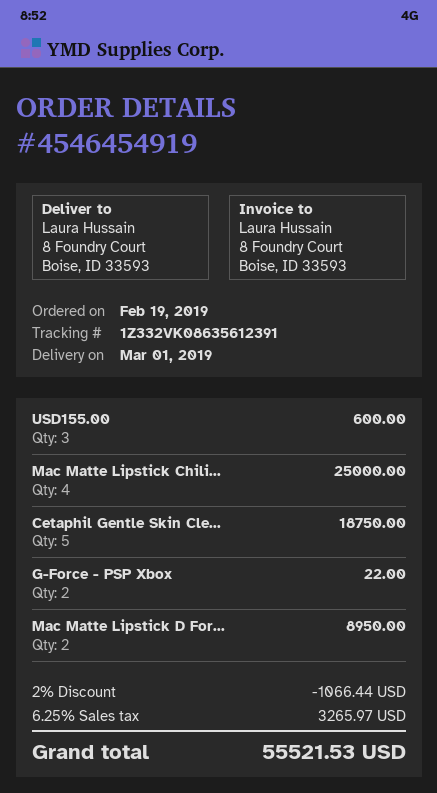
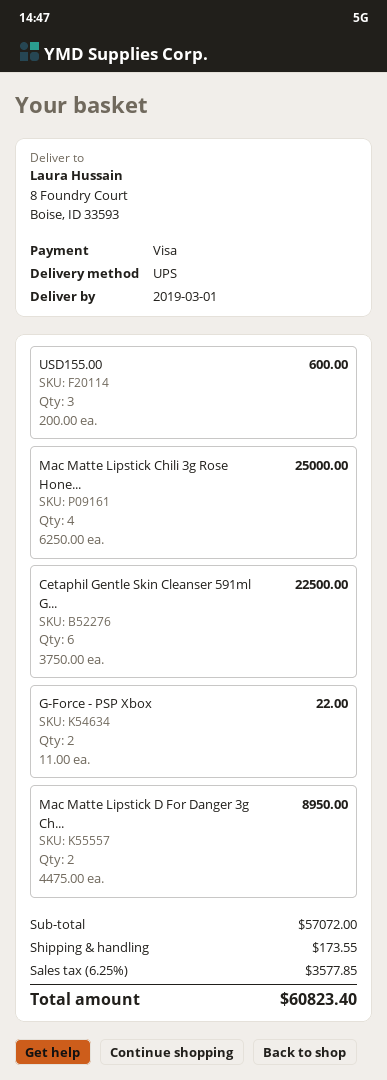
Cetaphil Gentle Skin Cle...: 5 for 18750.00 -> 6 for 22500.00
discount: 2% = 1066.44 -> none
shipping: none -> 173.55
tax: 6.25% = 3265.97 -> 6.25% = 3577.85
total: 55521.53 -> 60823.40

